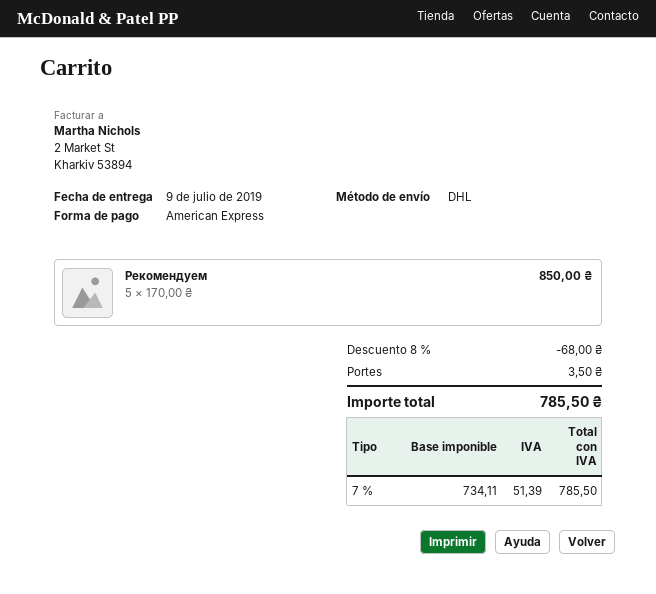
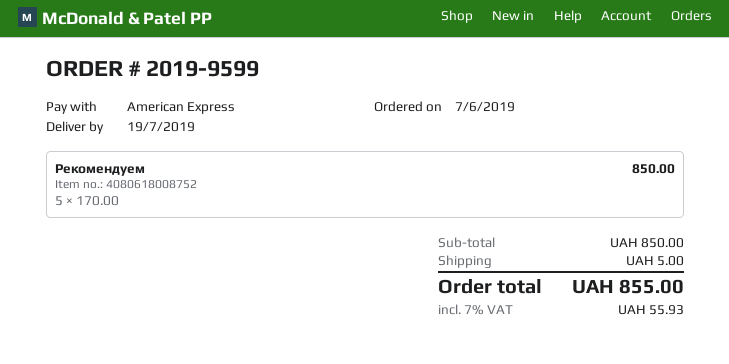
delivery date: 2019-07-09 -> 2019-07-19
discount: 8% = 68.00 -> none
shipping: 3.50 -> 5.00
tax: 7% = 51.39 -> 7% = 55.93
total: 785.50 -> 855.00

